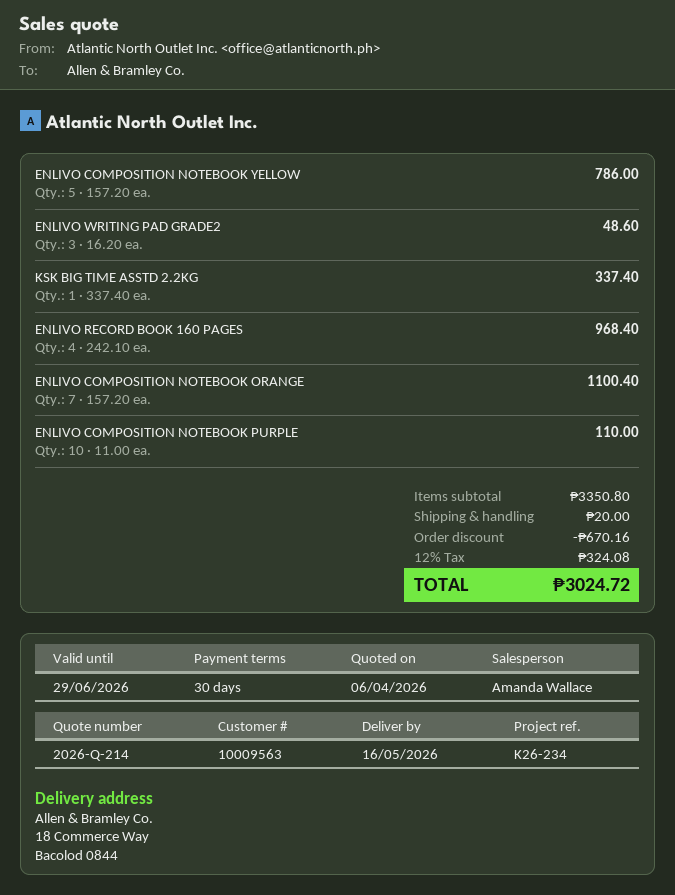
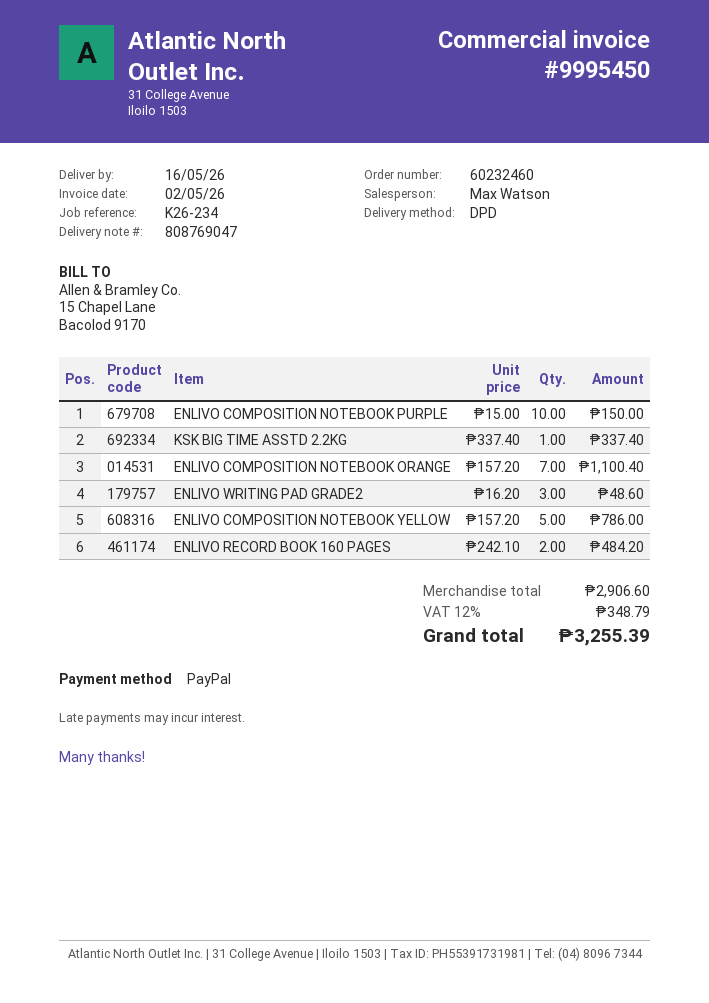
sales rep: Amanda Wallace -> Max Watson
ENLIVO RECORD BOOK 160 PAGES: 4 x 242.10 = 968.40 -> 2 x 242.10 = 484.20
ENLIVO COMPOSITION NOTEBOOK PURPLE: 10 x 11.00 = 110.00 -> 10 x 15.00 = 150.00
subtotal: 3350.80 -> 2906.60
discount: 670.16 -> none
shipping: 20.00 -> none
tax: 12% = 324.08 -> 12% = 348.79
total: 3024.72 -> 3255.39

